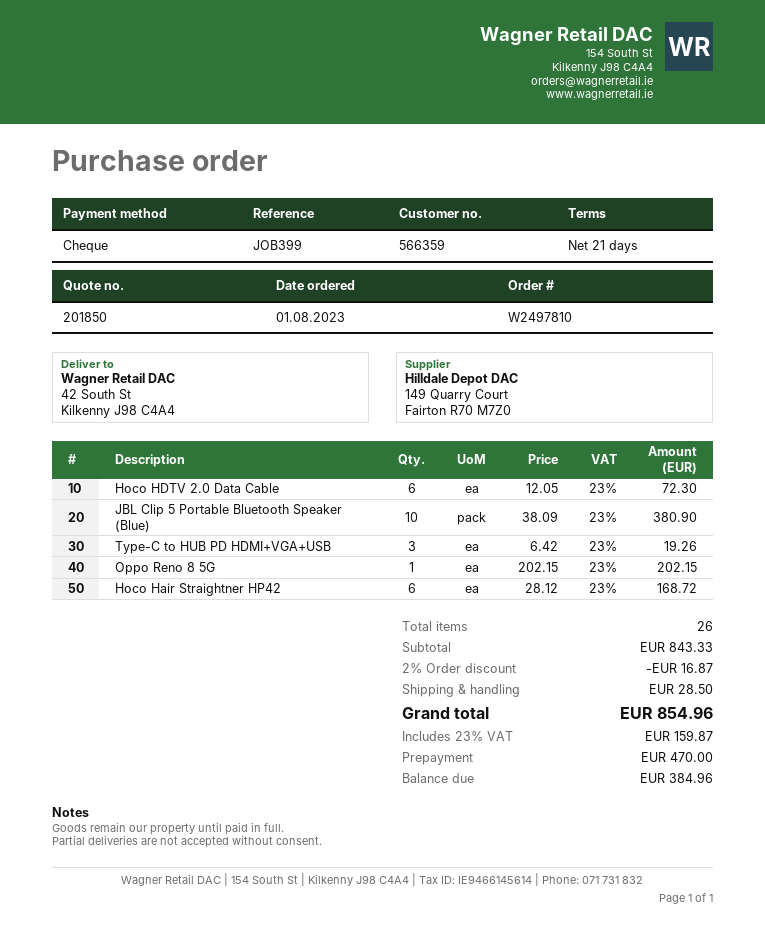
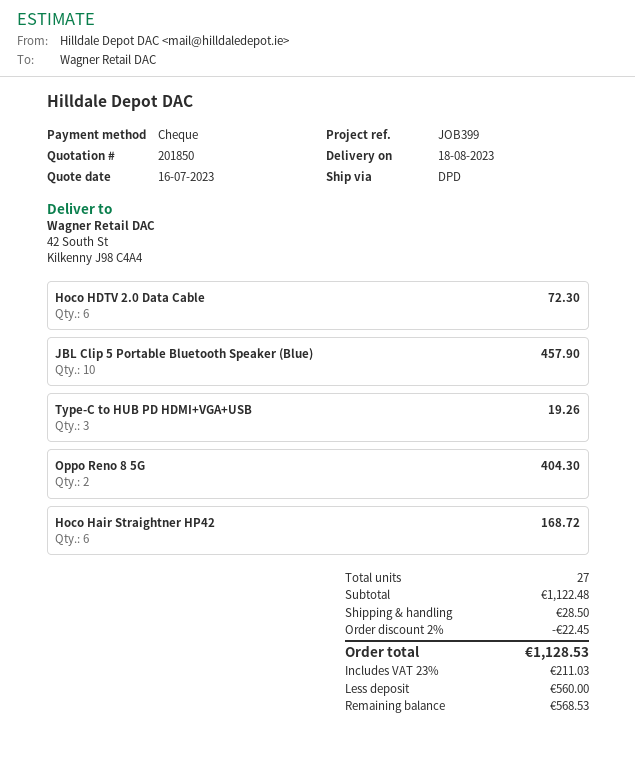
JBL Clip 5 Portable Bluetooth Speaker (Blue): 10 for 380.90 -> 10 for 457.90
Oppo Reno 8 5G: 1 for 202.15 -> 2 for 404.30
total quantity: 26 -> 27
subtotal: 843.33 -> 1122.48
discount: 2% = 16.87 -> 2% = 22.45
tax: 23% = 159.87 -> 23% = 211.03
total: 854.96 -> 1128.53
deposit: 470.00 -> 560.00
balance: 384.96 -> 568.53

